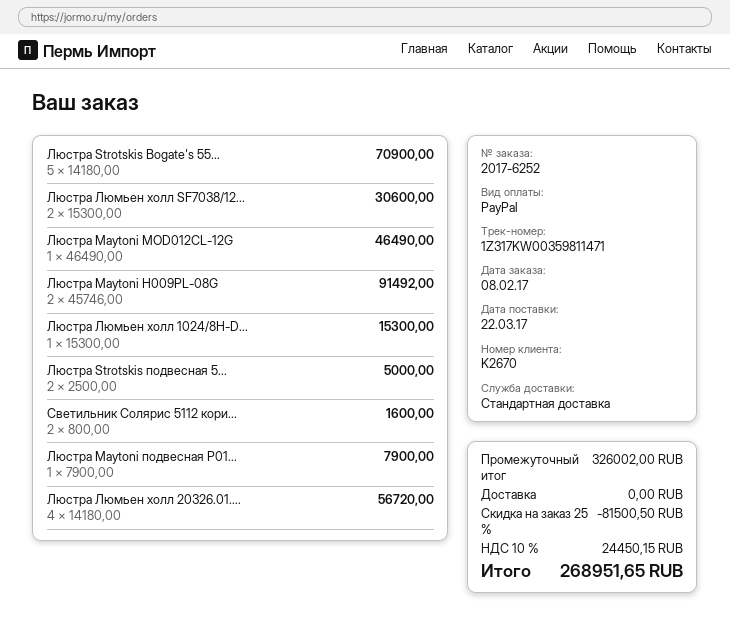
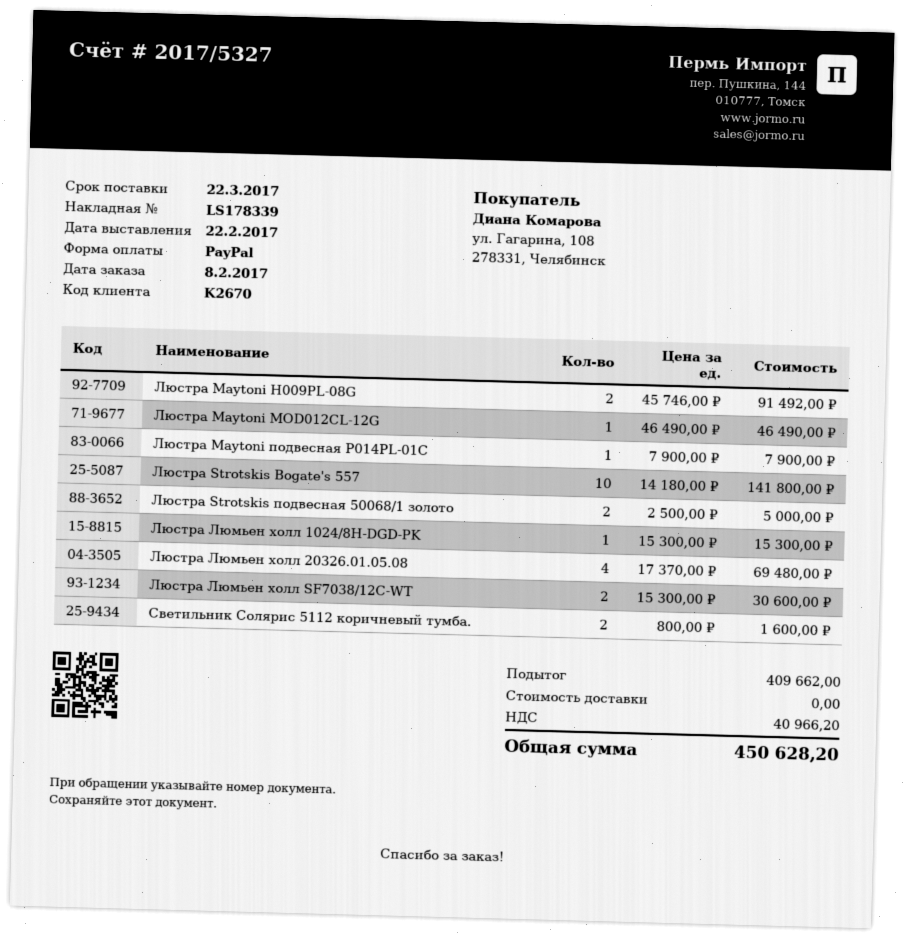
Люстра Strotskis Bogate's 55...: 5 x 14180.00 = 70900.00 -> 10 x 14180.00 = 141800.00
Люстра Люмьен холл 20326.01....: 4 x 14180.00 = 56720.00 -> 4 x 17370.00 = 69480.00
subtotal: 326002.00 -> 409662.00
discount: 25% = 81500.50 -> none
tax: 24450.15 -> 40966.20
total: 268951.65 -> 450628.20

